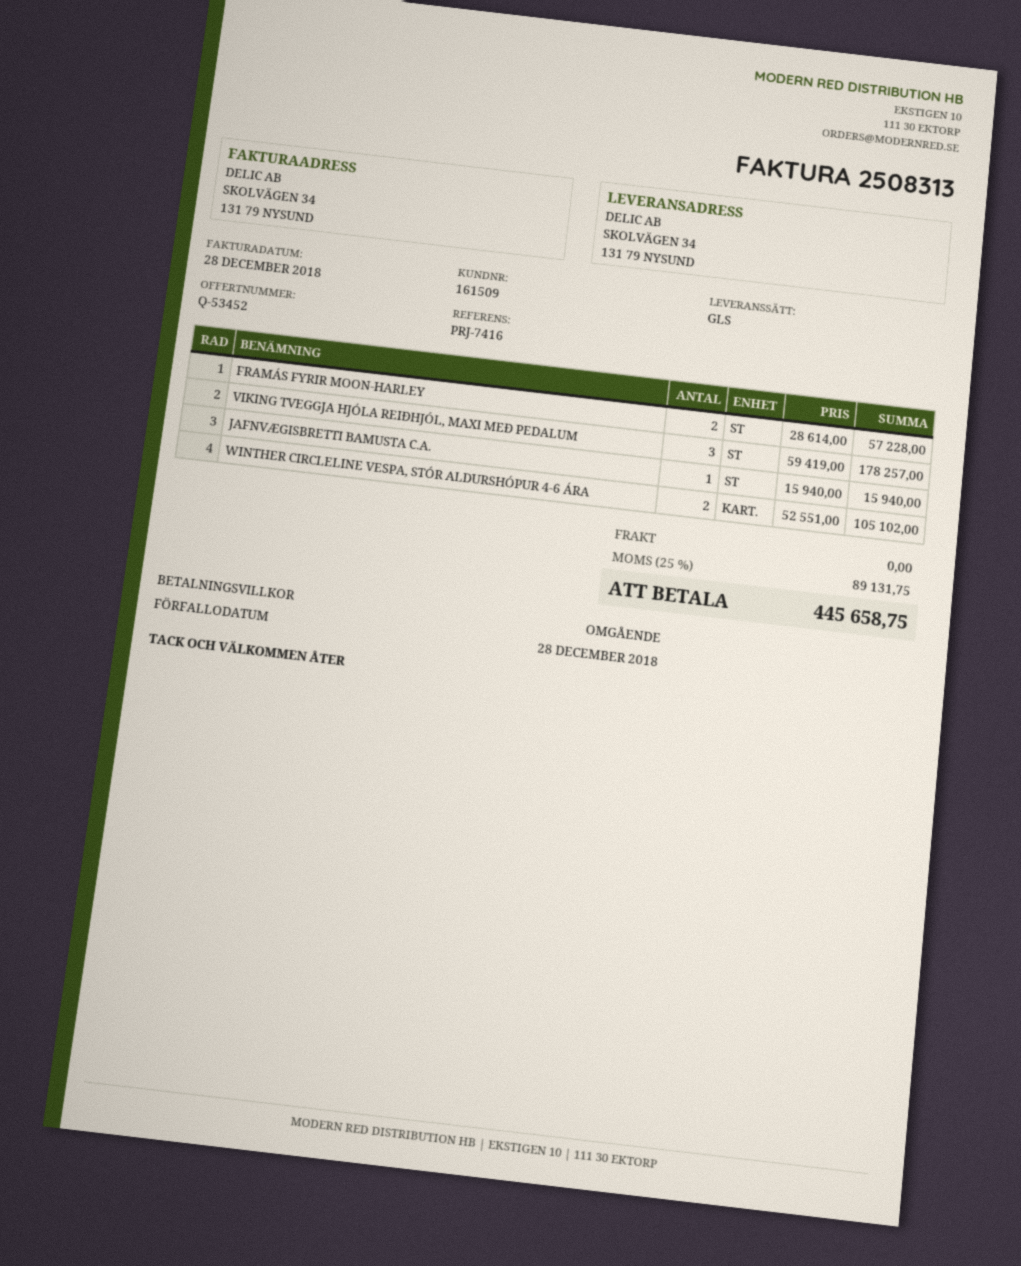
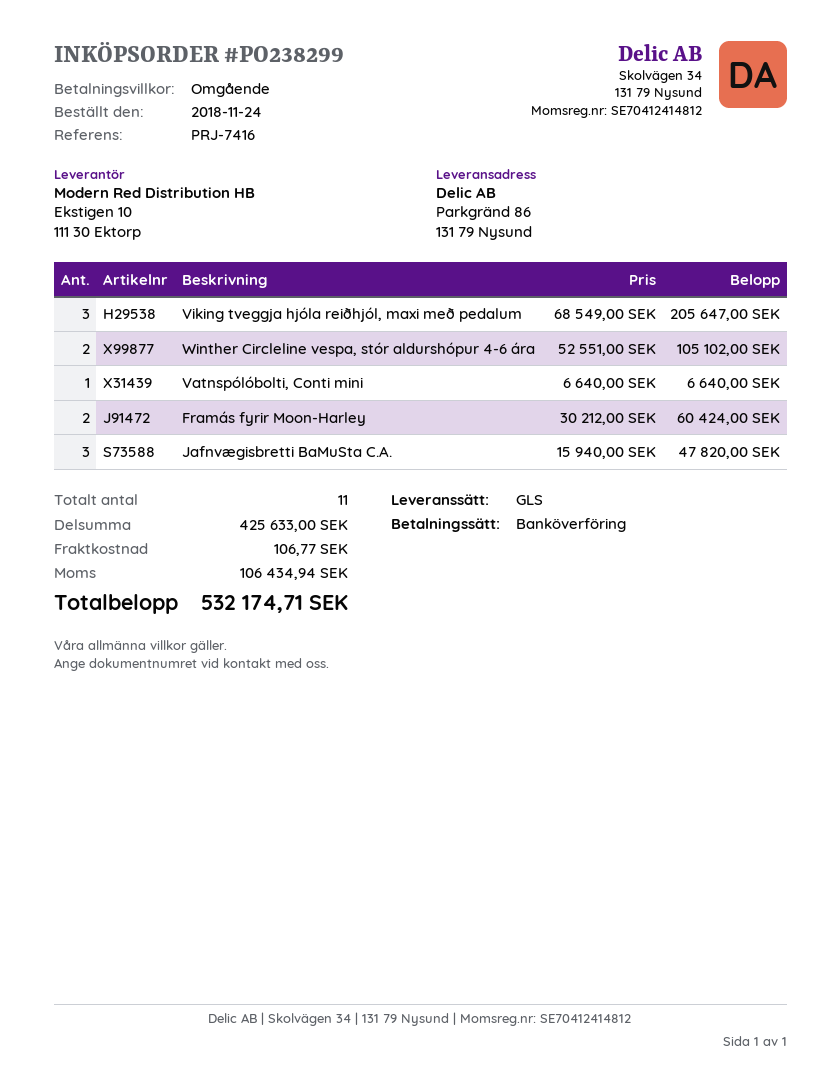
ship to: SKOLVÄGEN 34, 131 79 NYSUND -> Parkgränd 86, 131 79 Nysund
FRAMÁS FYRIR MOON-HARLEY: 2 x 28614.00 = 57228.00 -> 2 x 30212.00 = 60424.00
VIKING TVEGGJA HJÓLA REIÐHJÓL, MAXI MEÐ PEDALUM: 3 x 59419.00 = 178257.00 -> 3 x 68549.00 = 205647.00
JAFNVÆGISBRETTI BAMUSTA C.A.: 1 x 15940.00 = 15940.00 -> 3 x 15940.00 = 47820.00
Vatnspólóbolti, Conti mini: none -> 1 x 6640.00 = 6640.00
shipping: 0.00 -> 106.77
tax: 89131.75 -> 106434.94
total: 445658.75 -> 532174.71

